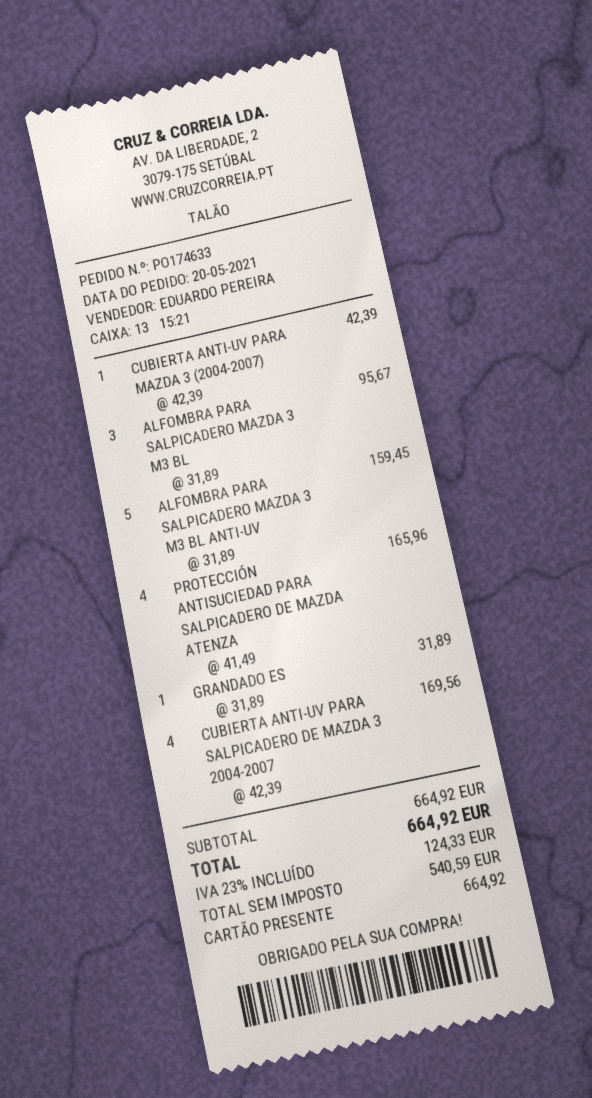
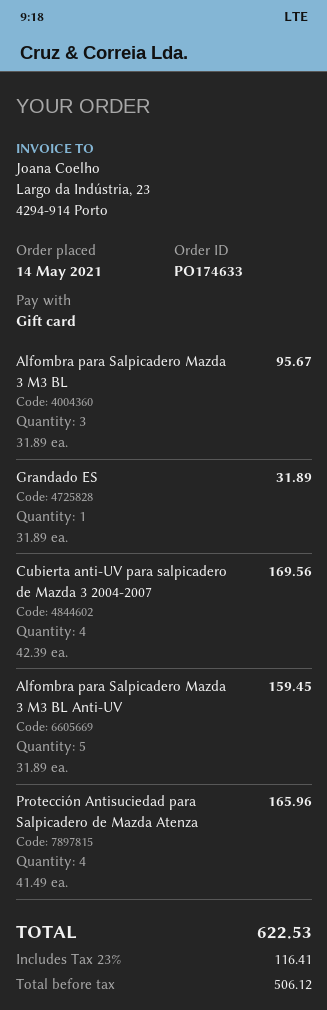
order date: 2021-05-20 -> 2021-05-14
CUBIERTA ANTI-UV PARA MAZDA 3 (2004-2007): 1 x 42.39 = 42.39 -> none
net: 540.59 -> 506.12
tax: 23% = 124.33 -> 23% = 116.41
total: 664.92 -> 622.53

